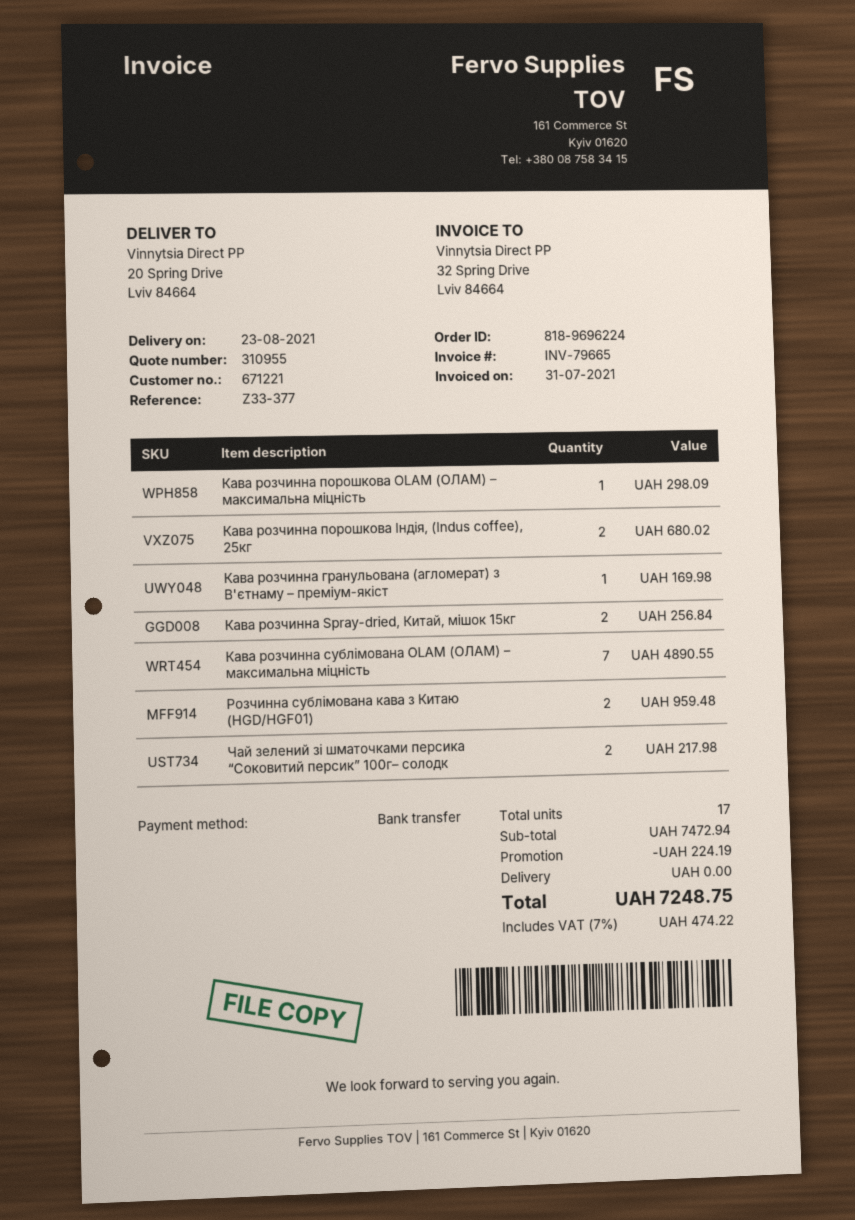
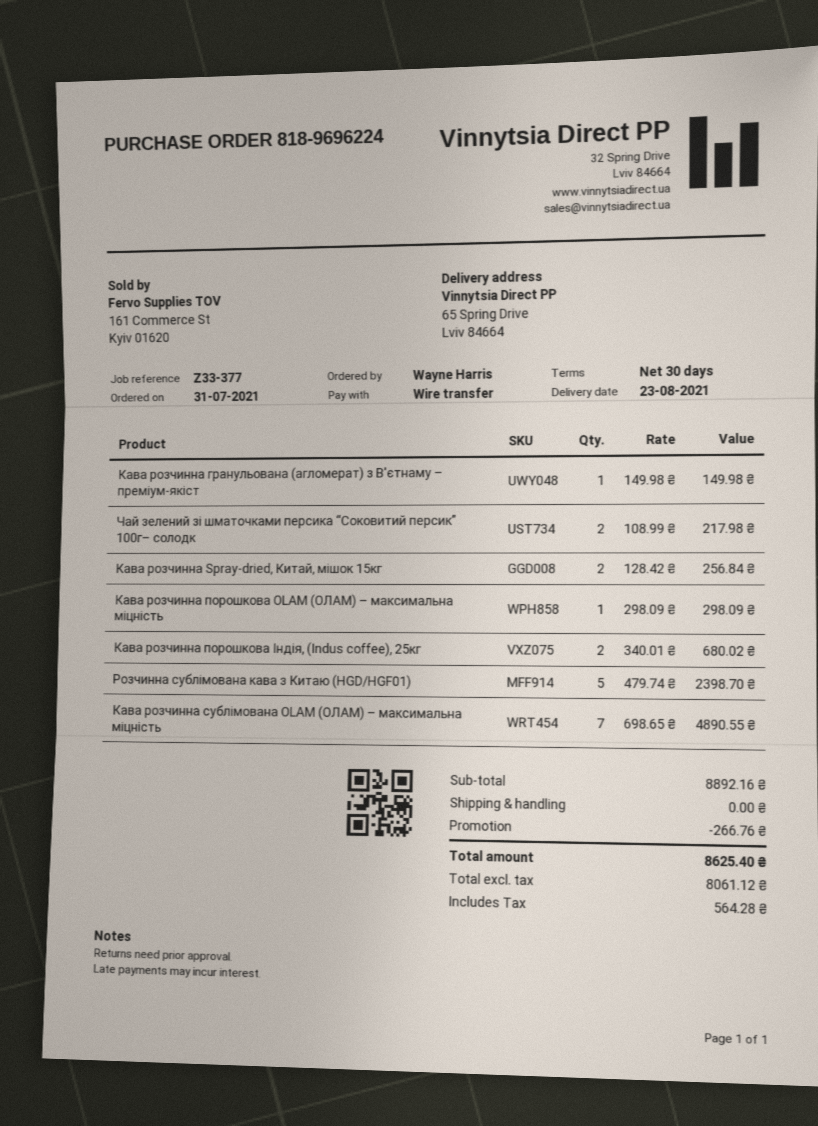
ship to: 20 Spring Drive, Lviv 84664 -> 65 Spring Drive, Lviv 84664
Кава розчинна гранульована (агломерат) з В'єтнаму – преміум-якіст: 1 for 169.98 -> 1 for 149.98
Розчинна сублімована кава з Китаю (HGD/HGF01): 2 for 959.48 -> 5 for 2398.70
subtotal: 7472.94 -> 8892.16
discount: 224.19 -> 266.76
tax: 474.22 -> 564.28
total: 7248.75 -> 8625.40

